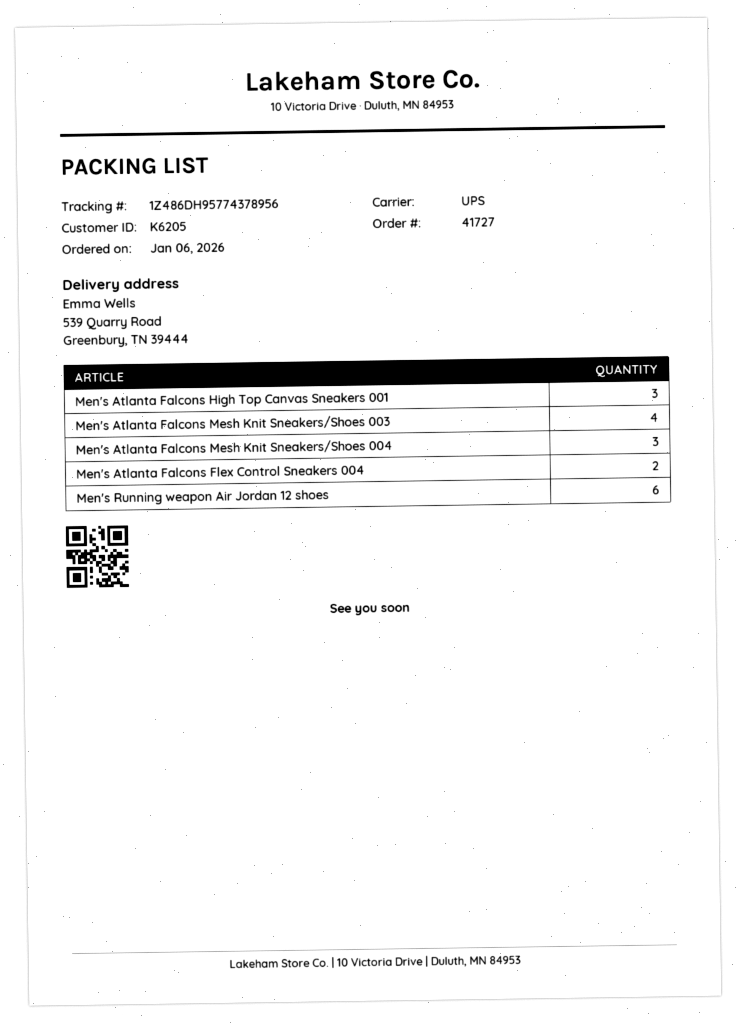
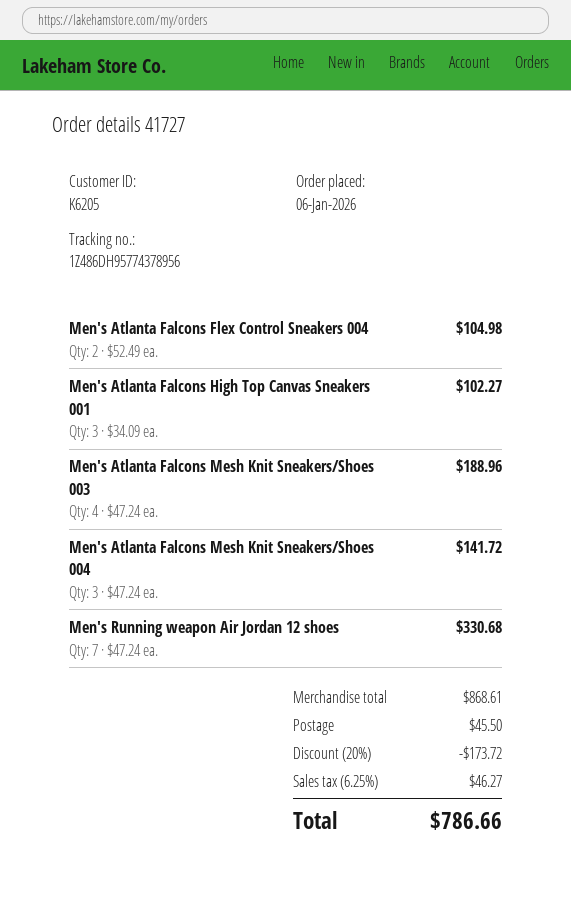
Men's Running weapon Air Jordan 12 shoes: 6 -> 7

